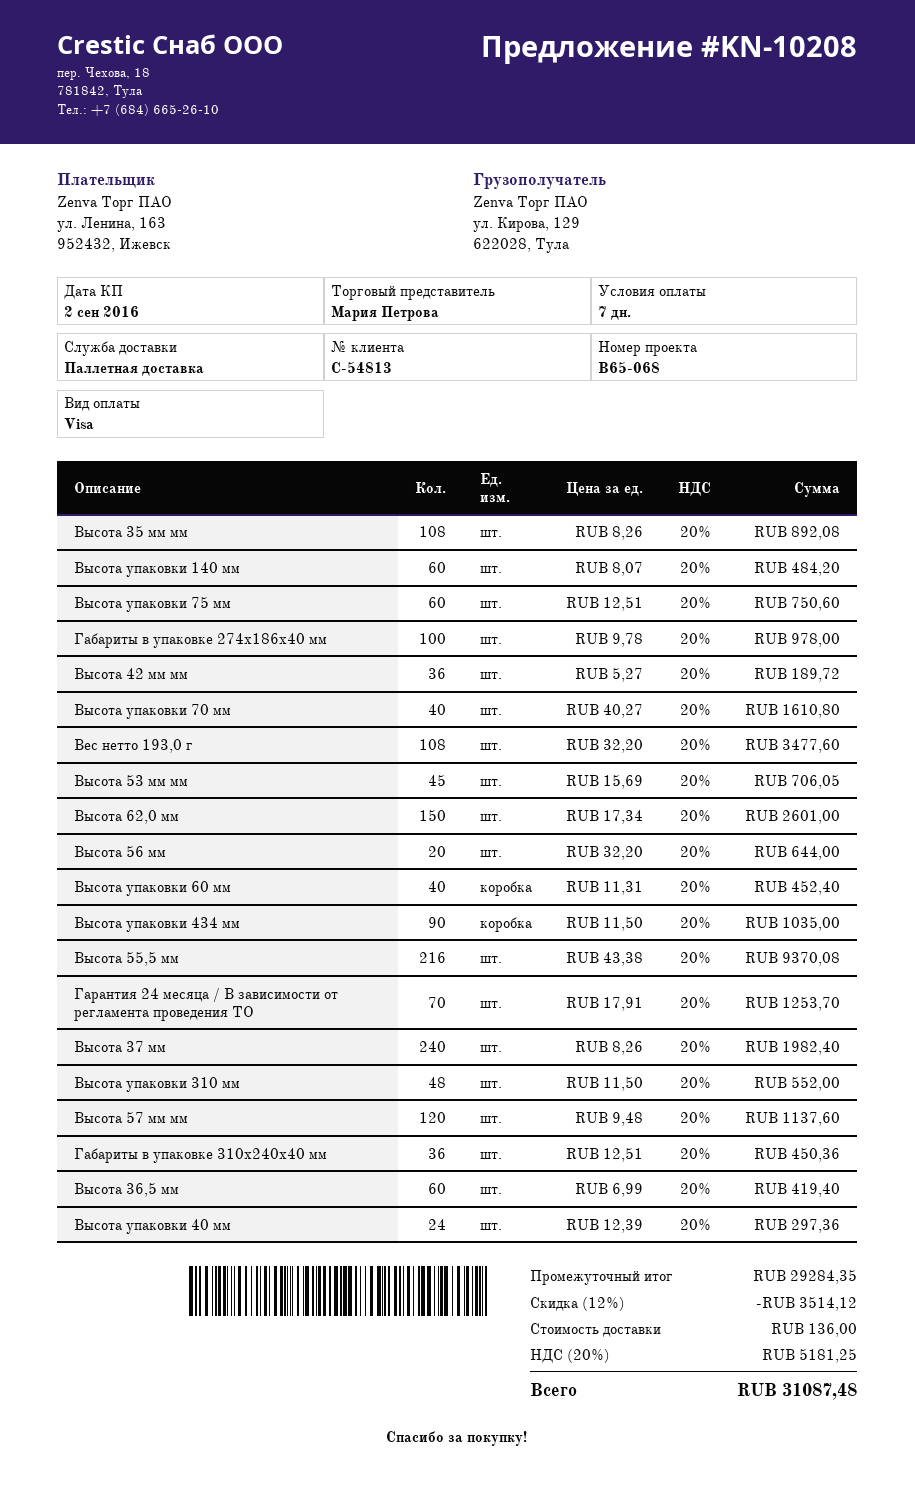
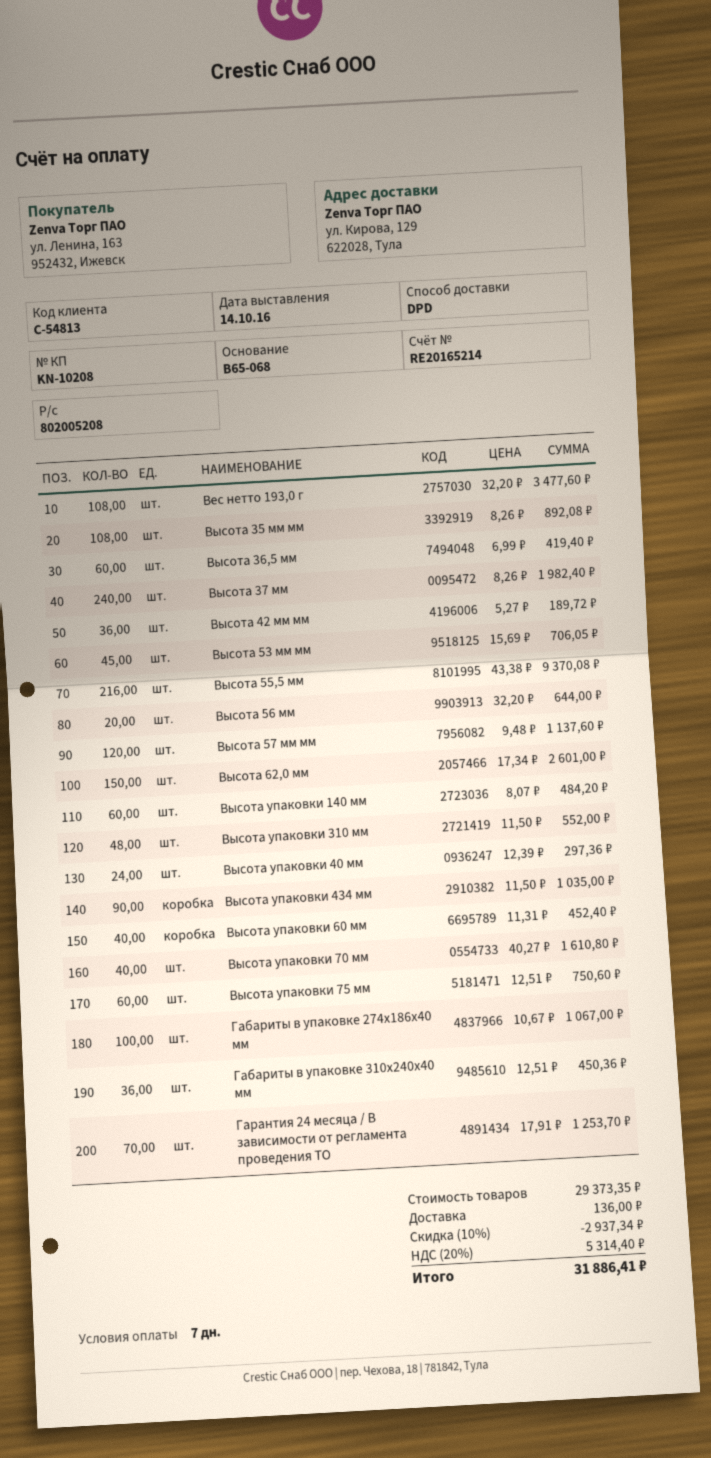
shipping method: pallet freight -> DPD
Габариты в упаковке 274x186x40 мм: 100 x 9.78 = 978.00 -> 100 x 10.67 = 1067.00
subtotal: 29284.35 -> 29373.35
discount: 12% = 3514.12 -> 10% = 2937.34
tax: 20% = 5181.25 -> 20% = 5314.40
total: 31087.48 -> 31886.41

